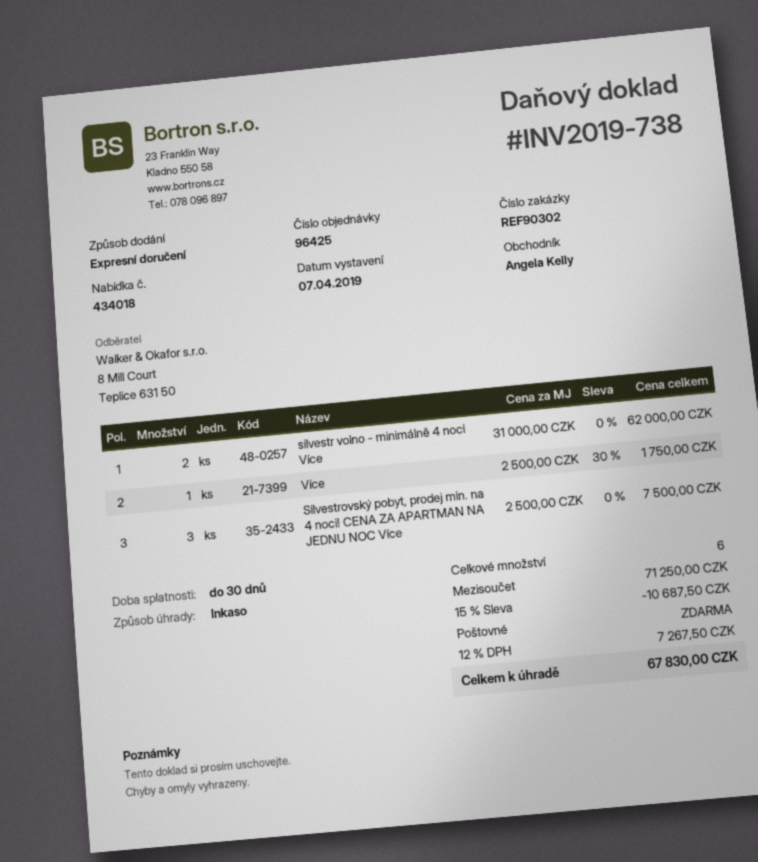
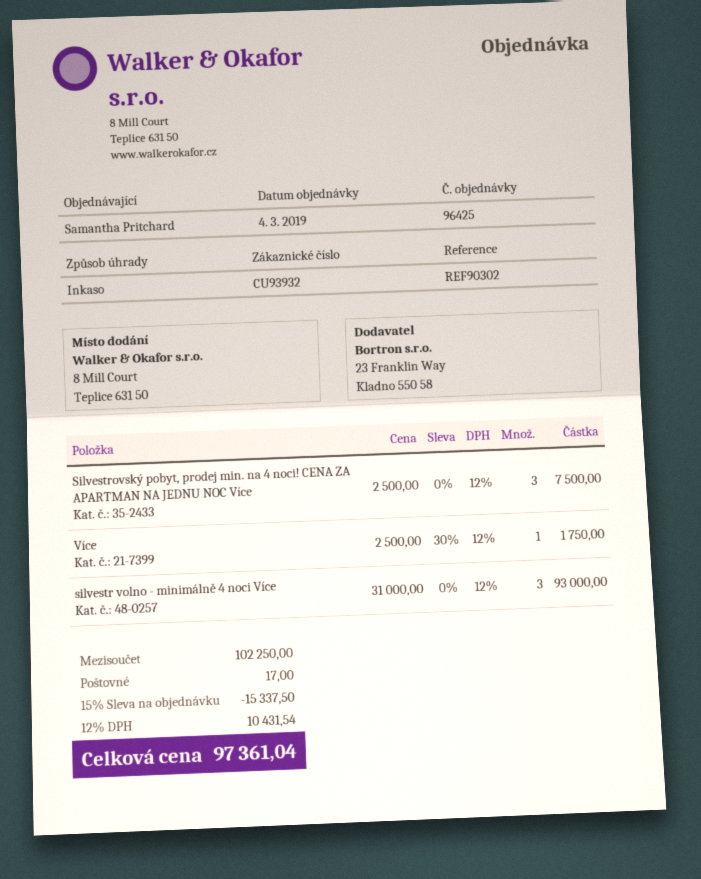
silvestr volno - minimálně 4 noci Více: 2 x 31000.00 = 62000.00 -> 3 x 31000.00 = 93000.00
subtotal: 71250.00 -> 102250.00
discount: 15% = 10687.50 -> 15% = 15337.50
shipping: 0.00 -> 17.00
tax: 12% = 7267.50 -> 12% = 10431.54
total: 67830.00 -> 97361.04

